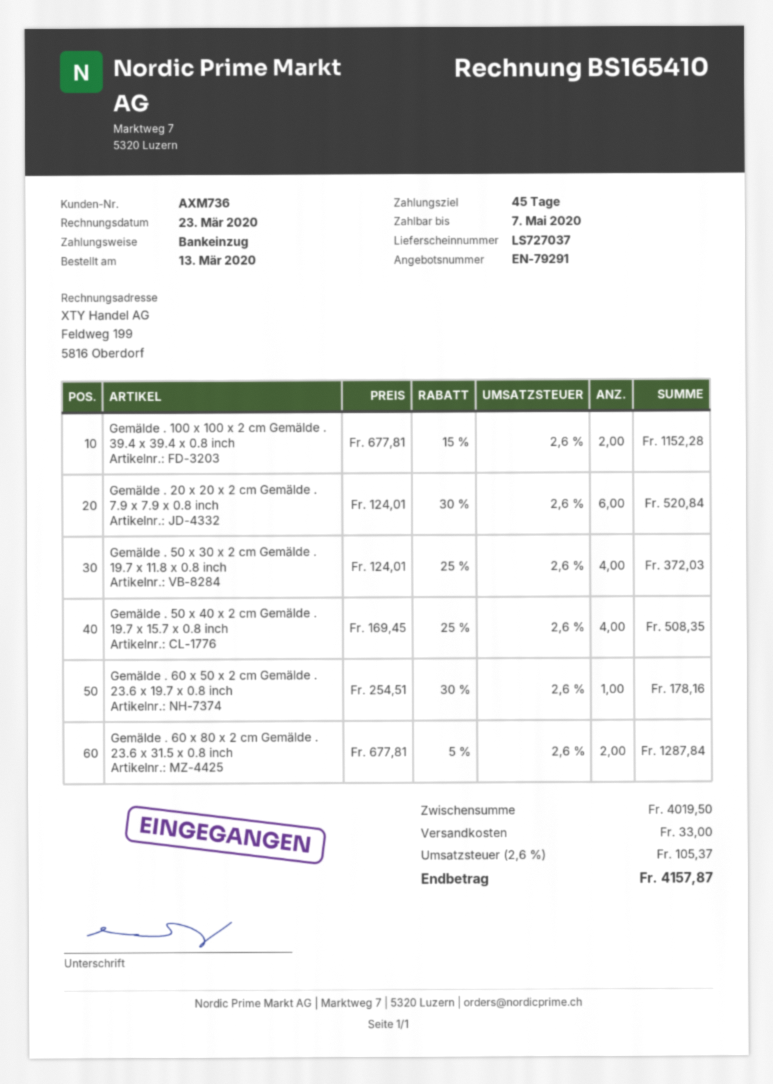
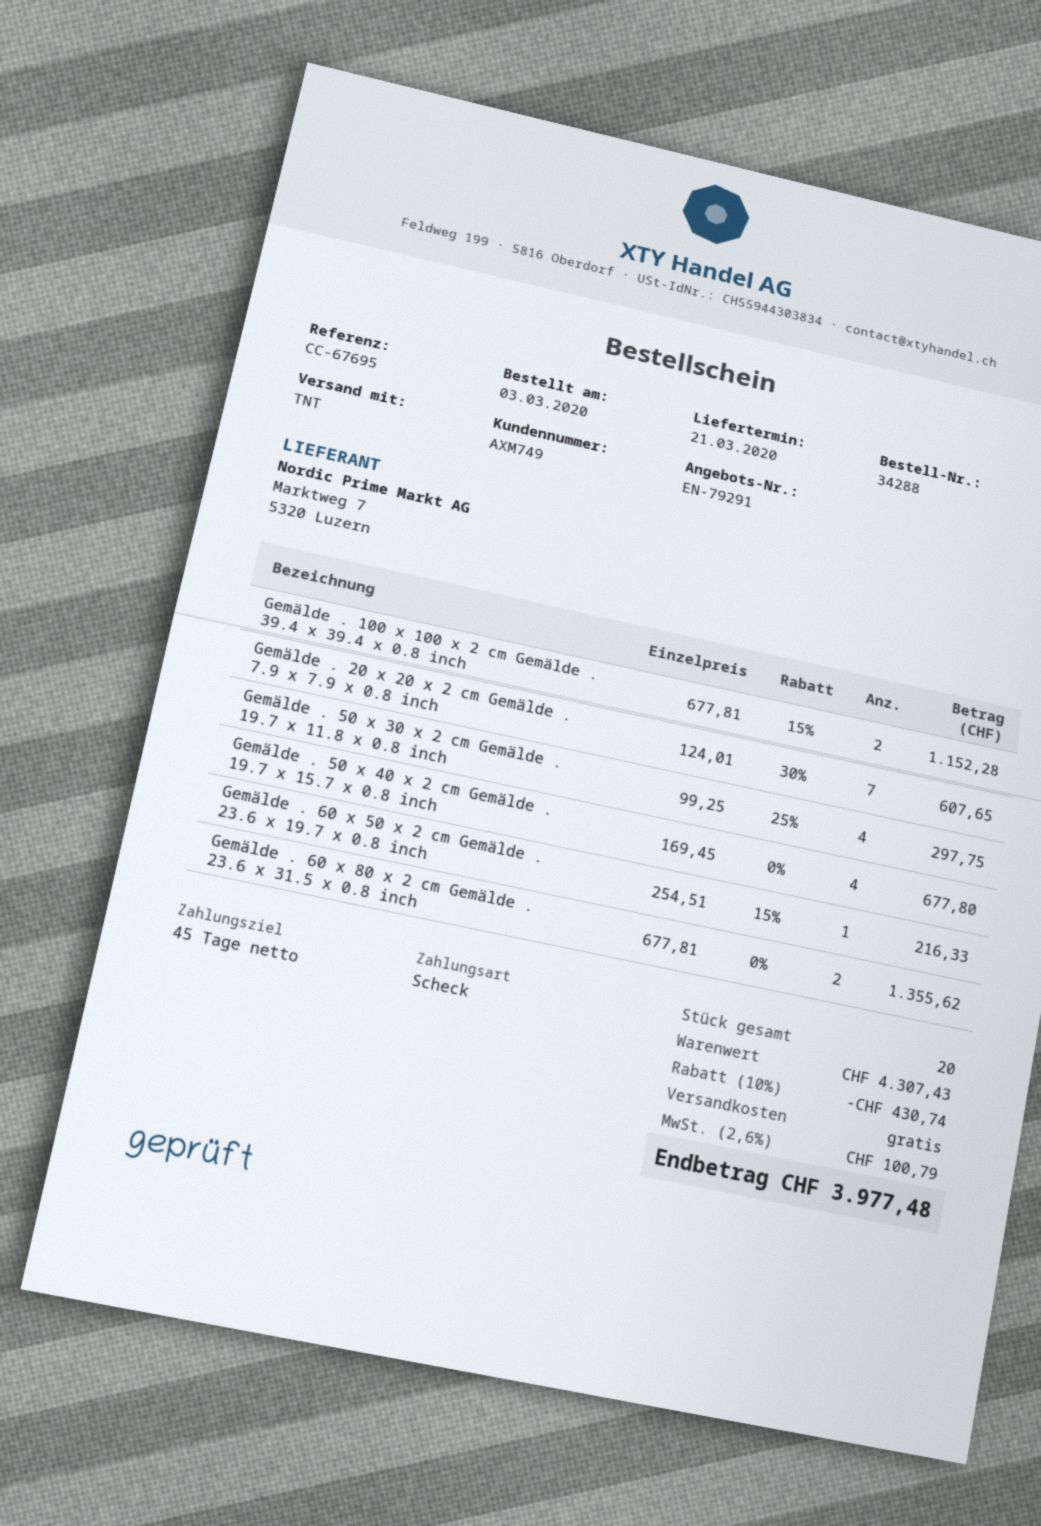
order date: 2020-03-13 -> 2020-03-03
customer number: AXM736 -> AXM749
payment method: direct debit -> cheque
Gemälde . 20 x 20 x 2 cm Gemälde . 7.9 x 7.9 x 0.8 inch: 6 x 124.01 - 30% = 520.84 -> 7 x 124.01 - 30% = 607.65
Gemälde . 50 x 30 x 2 cm Gemälde . 19.7 x 11.8 x 0.8 inch: 4 x 124.01 - 25% = 372.03 -> 4 x 99.25 - 25% = 297.75
Gemälde . 50 x 40 x 2 cm Gemälde . 19.7 x 15.7 x 0.8 inch: 4 x 169.45 - 25% = 508.35 -> 4 x 169.45 = 677.80
Gemälde . 60 x 50 x 2 cm Gemälde . 23.6 x 19.7 x 0.8 inch: 1 x 254.51 - 30% = 178.16 -> 1 x 254.51 - 15% = 216.33
Gemälde . 60 x 80 x 2 cm Gemälde . 23.6 x 31.5 x 0.8 inch: 2 x 677.81 - 5% = 1287.84 -> 2 x 677.81 = 1355.62
subtotal: 4019.50 -> 4307.43
discount: none -> 10% = 430.74
shipping: 33.00 -> 0.00
tax: 2.6% = 105.37 -> 2.6% = 100.79
total: 4157.87 -> 3977.48

